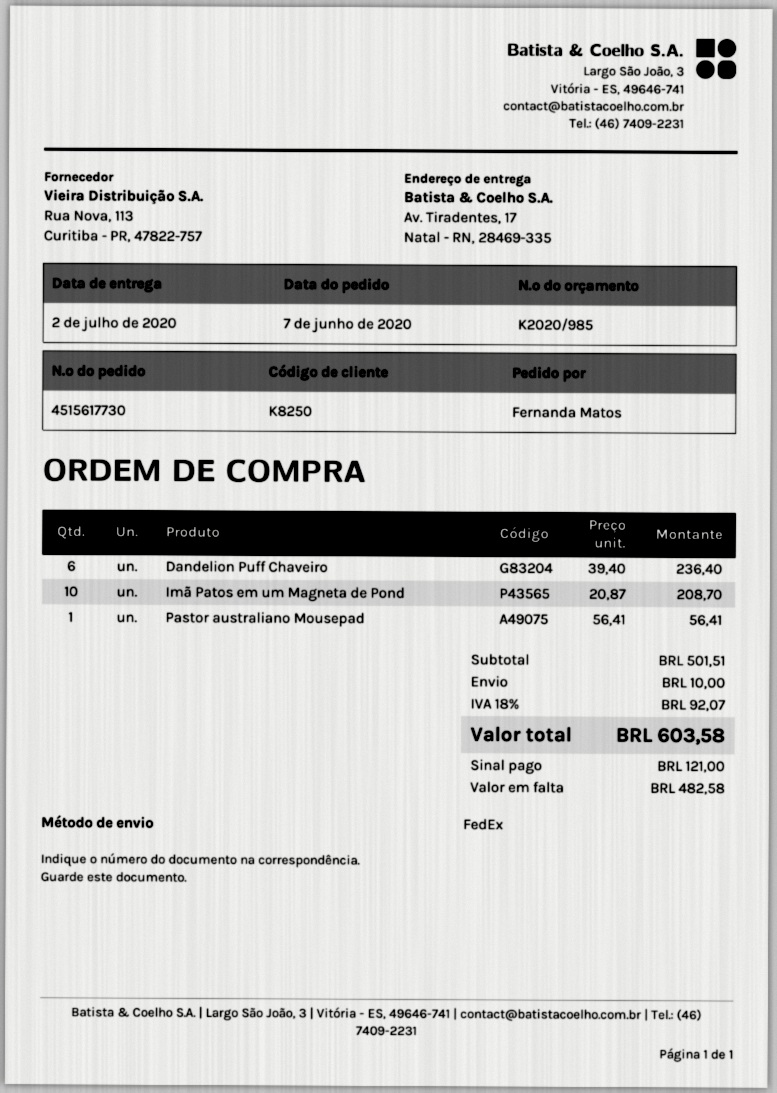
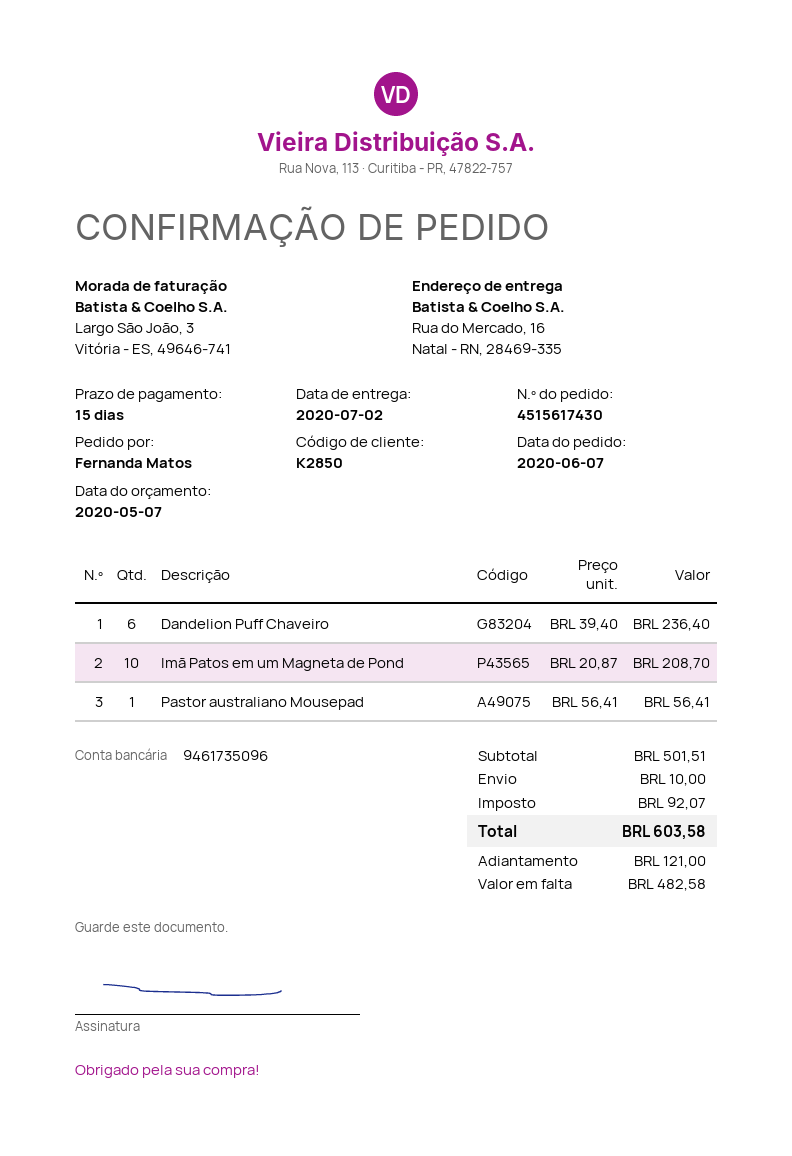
order number: 4515617730 -> 4515617430
customer number: K8250 -> K2850
ship to: Av. Tiradentes, 17, Natal - RN, 28469-335 -> Rua do Mercado, 16, Natal - RN, 28469-335

